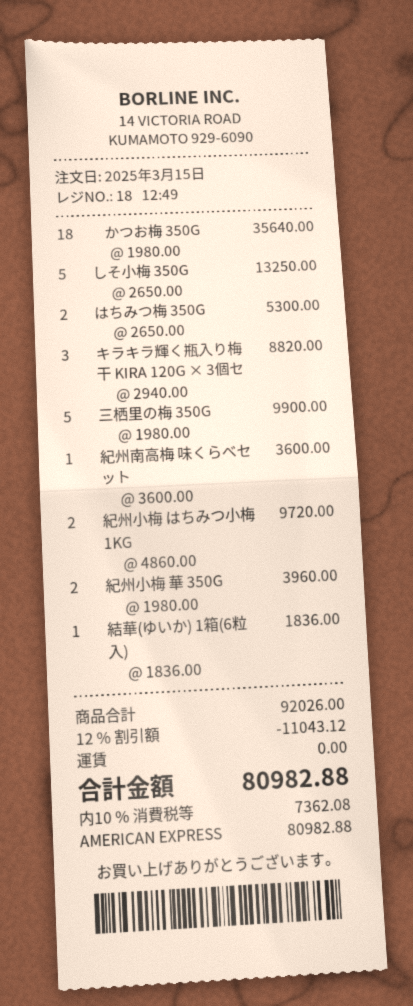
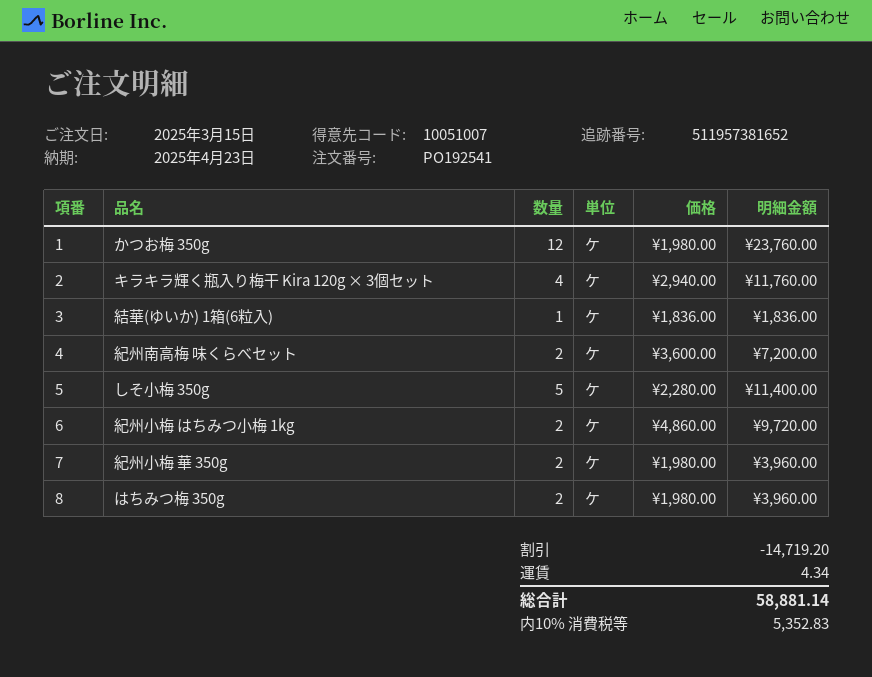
かつお梅 350G: 18 x 1980.00 = 35640.00 -> 12 x 1980.00 = 23760.00
しそ小梅 350G: 5 x 2650.00 = 13250.00 -> 5 x 2280.00 = 11400.00
はちみつ梅 350G: 2 x 2650.00 = 5300.00 -> 2 x 1980.00 = 3960.00
キラキラ輝く瓶入り梅干 KIRA 120G × 3個セ: 3 x 2940.00 = 8820.00 -> 4 x 2940.00 = 11760.00
三栖里の梅 350G: 5 x 1980.00 = 9900.00 -> none
紀州南高梅 味くらべセット: 1 x 3600.00 = 3600.00 -> 2 x 3600.00 = 7200.00
discount: 11043.12 -> 14719.20
shipping: 0.00 -> 4.34
tax: 10% = 7362.08 -> 10% = 5352.83
total: 80982.88 -> 58881.14

